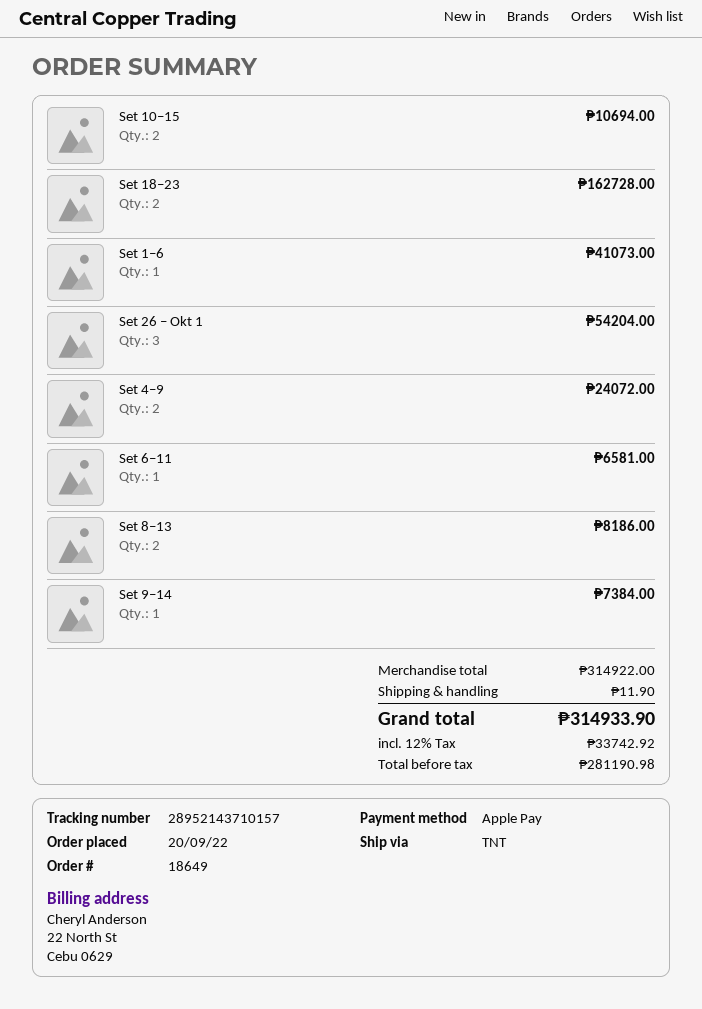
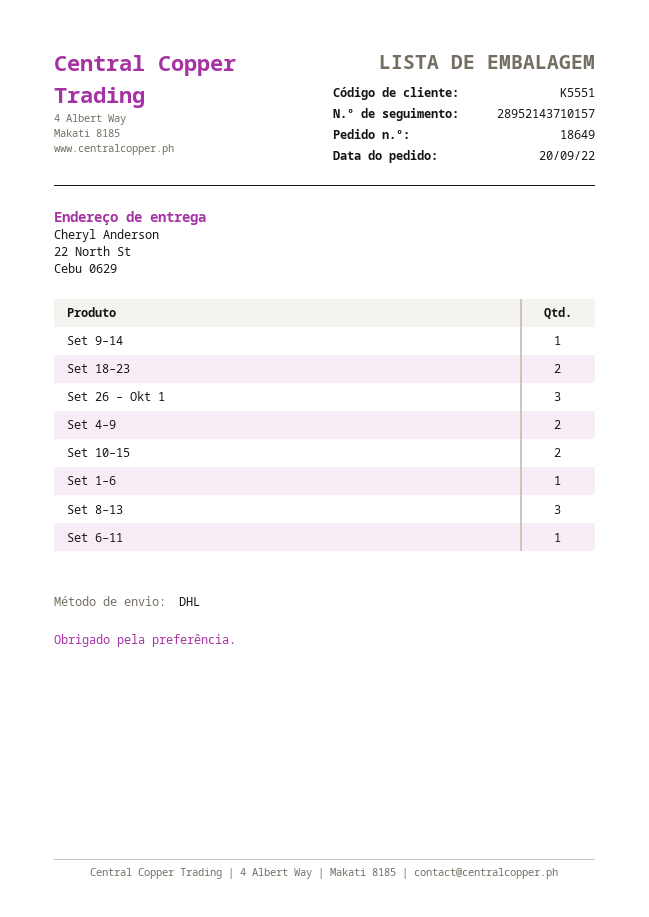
shipping method: TNT -> DHL
Set 8–13: 2 -> 3

